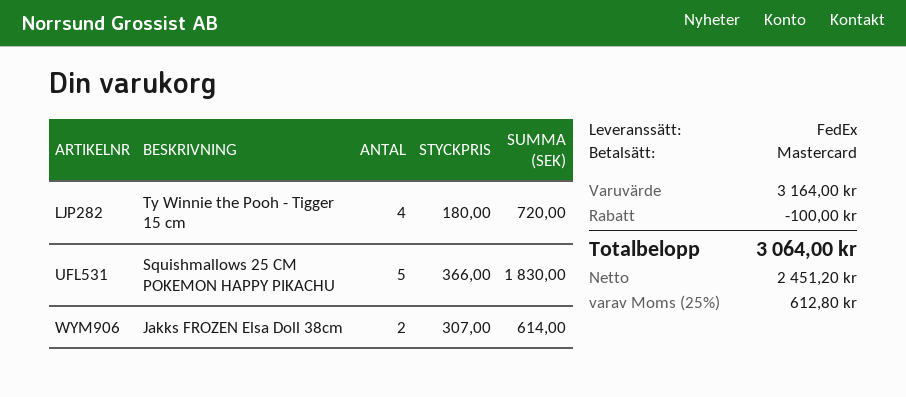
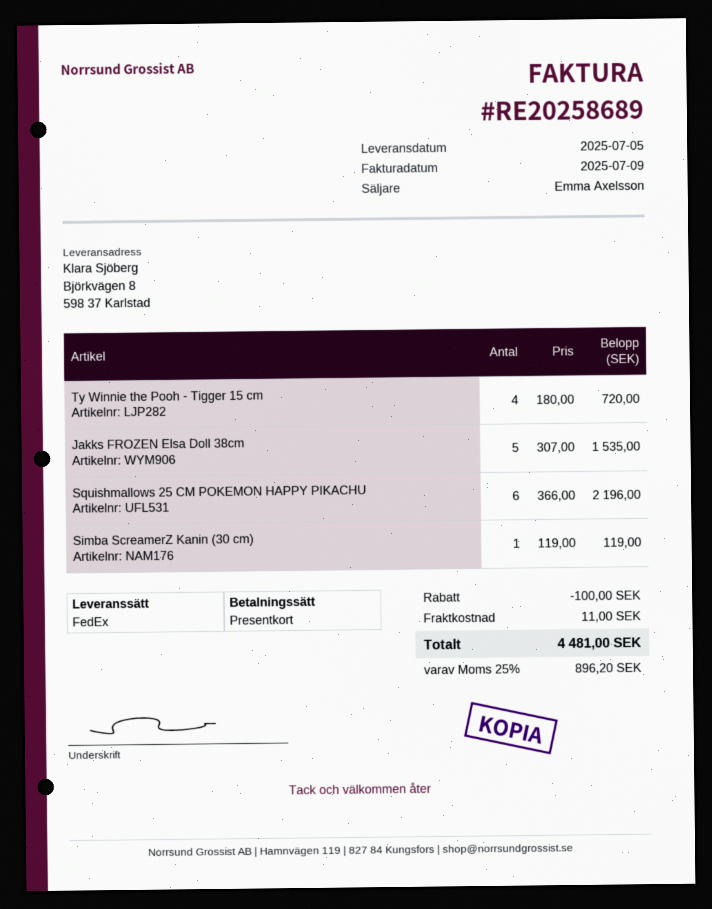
payment method: Mastercard -> gift card
Squishmallows 25 CM POKEMON HAPPY PIKACHU: 5 x 366.00 = 1830.00 -> 6 x 366.00 = 2196.00
Jakks FROZEN Elsa Doll 38cm: 2 x 307.00 = 614.00 -> 5 x 307.00 = 1535.00
Simba ScreamerZ Kanin (30 cm): none -> 1 x 119.00 = 119.00
shipping: none -> 11.00
tax: 25% = 612.80 -> 25% = 896.20
total: 3064.00 -> 4481.00

